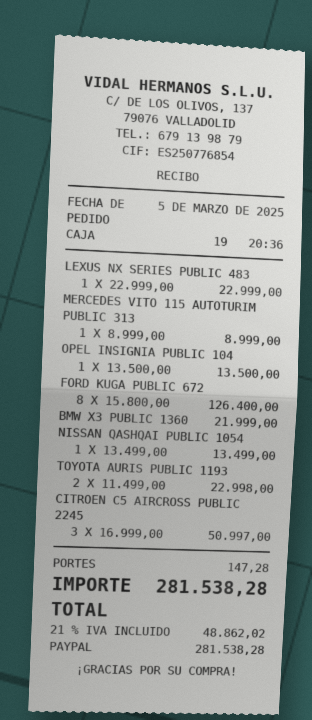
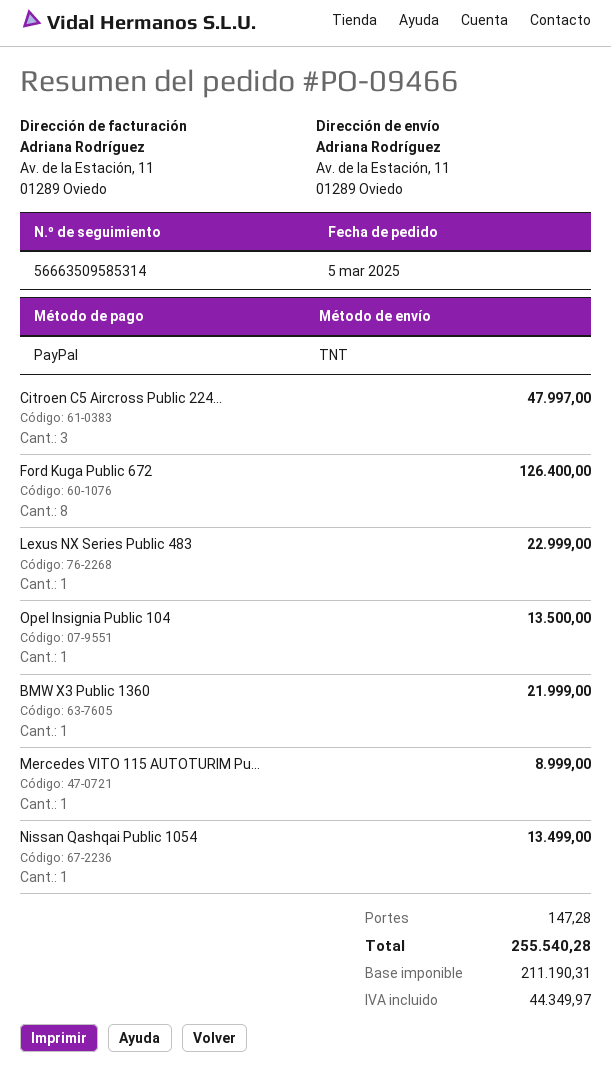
TOYOTA AURIS PUBLIC 1193: 2 for 22998.00 -> none
CITROEN C5 AIRCROSS PUBLIC 2245: 3 for 50997.00 -> 3 for 47997.00
tax: 48862.02 -> 44349.97
total: 281538.28 -> 255540.28

